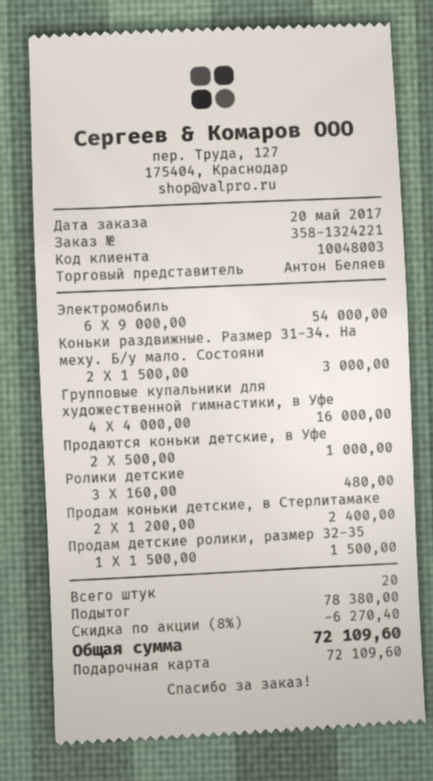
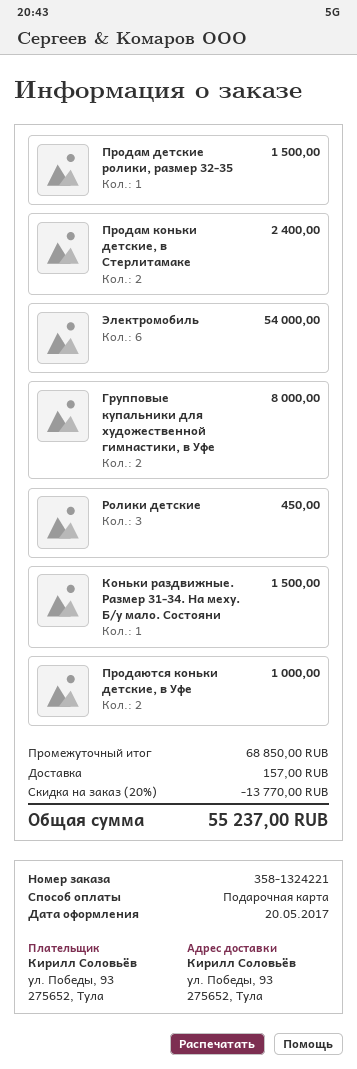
Коньки раздвижные. Размер 31-34. На меху. Б/у мало. Состояни: 2 for 3000.00 -> 1 for 1500.00
Групповые купальники для художественной гимнастики, в Уфе: 4 for 16000.00 -> 2 for 8000.00
Ролики детские: 3 for 480.00 -> 3 for 450.00
subtotal: 78380.00 -> 68850.00
discount: 8% = 6270.40 -> 20% = 13770.00
shipping: none -> 157.00
total: 72109.60 -> 55237.00

